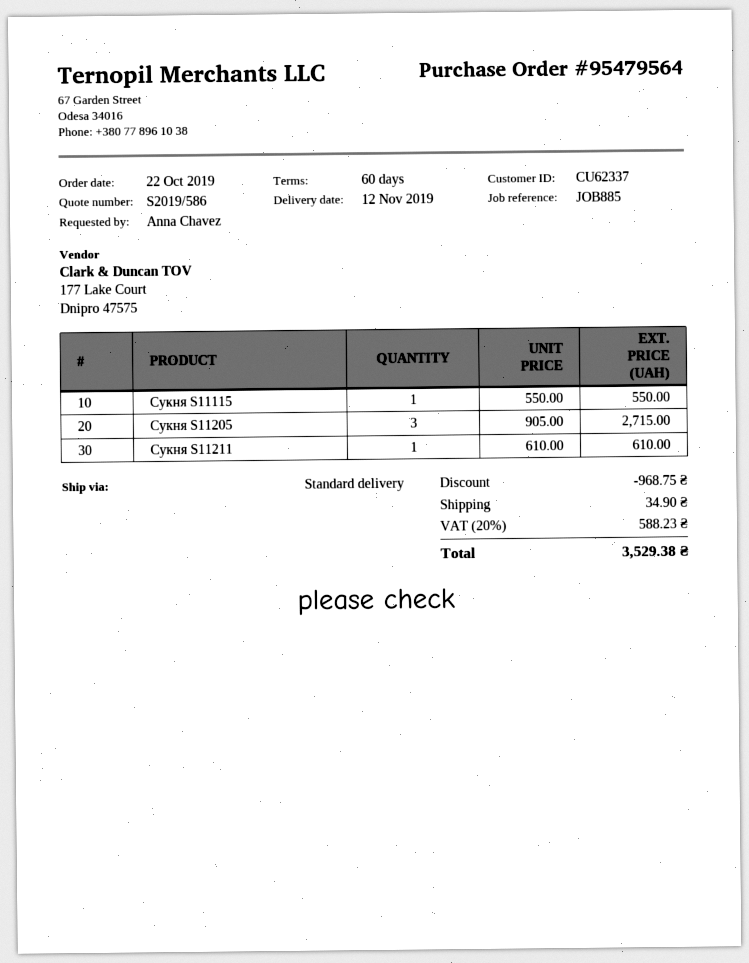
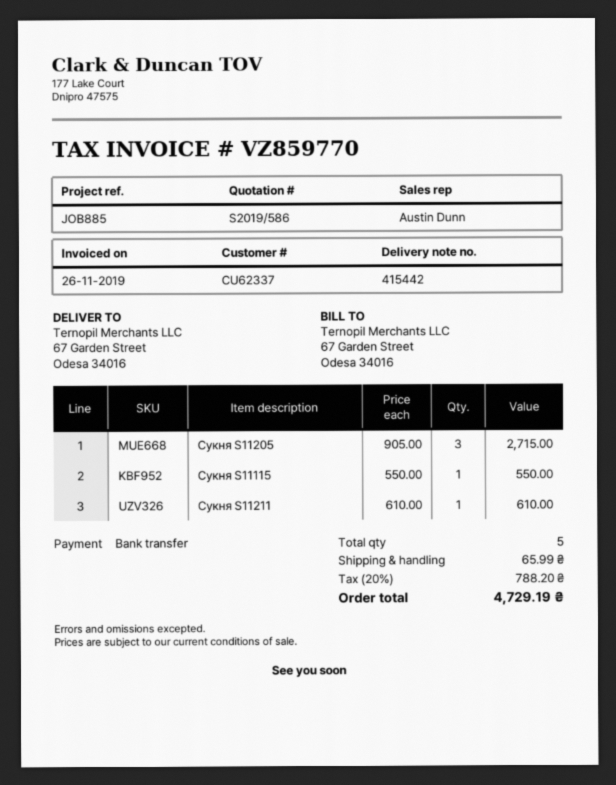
discount: 968.75 -> none
shipping: 34.90 -> 65.99
tax: 20% = 588.23 -> 20% = 788.20
total: 3529.38 -> 4729.19

